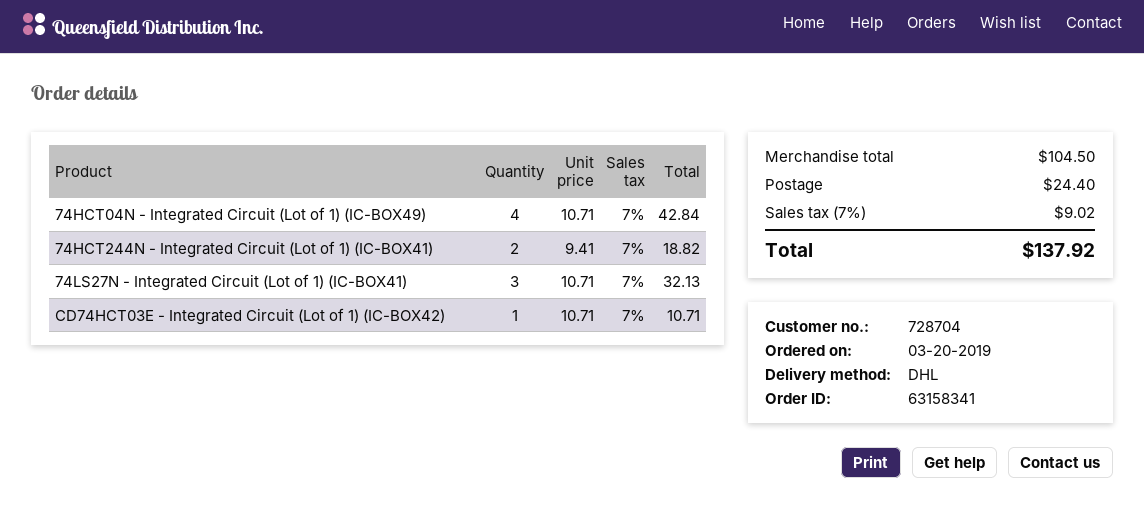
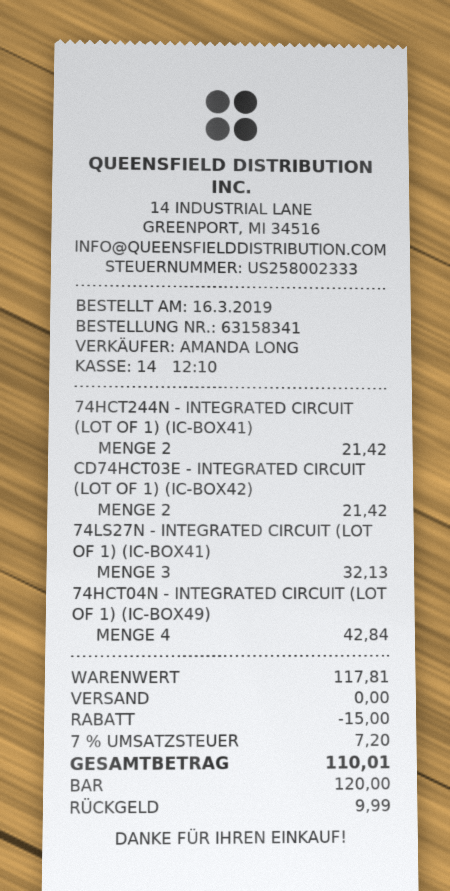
order date: 2019-03-20 -> 2019-03-16
74HCT244N - Integrated Circuit (Lot of 1) (IC-BOX41): 2 for 18.82 -> 2 for 21.42
CD74HCT03E - Integrated Circuit (Lot of 1) (IC-BOX42): 1 for 10.71 -> 2 for 21.42
subtotal: 104.50 -> 117.81
discount: none -> 15.00
shipping: 24.40 -> 0.00
tax: 7% = 9.02 -> 7% = 7.20
total: 137.92 -> 110.01

